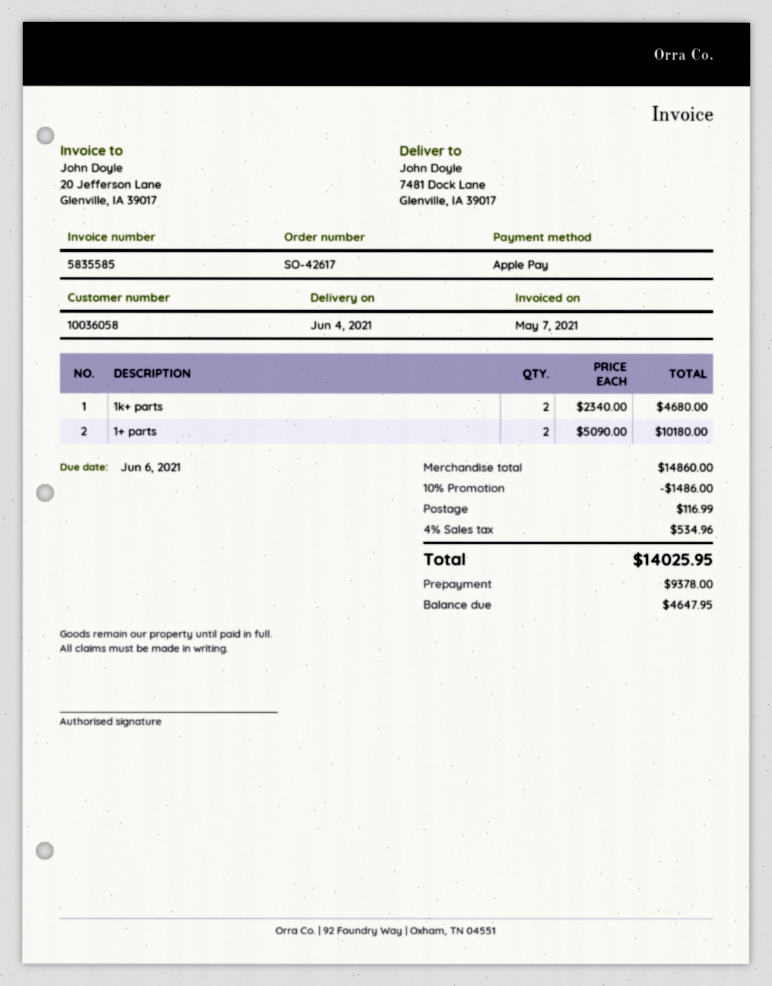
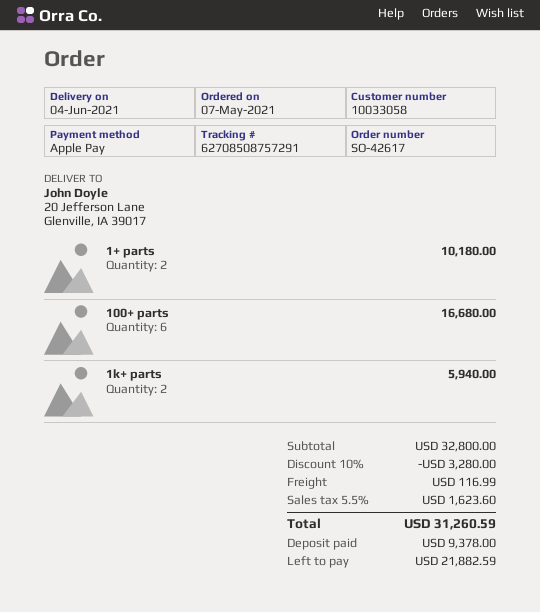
customer number: 10036058 -> 10033058
ship to: 7481 Dock Lane, Glenville, IA 39017 -> 20 Jefferson Lane, Glenville, IA 39017
1k+ parts: 2 for 4680.00 -> 2 for 5940.00
100+ parts: none -> 6 for 16680.00
subtotal: 14860.00 -> 32800.00
discount: 10% = 1486.00 -> 10% = 3280.00
tax: 4% = 534.96 -> 5.5% = 1623.60
total: 14025.95 -> 31260.59
balance: 4647.95 -> 21882.59

